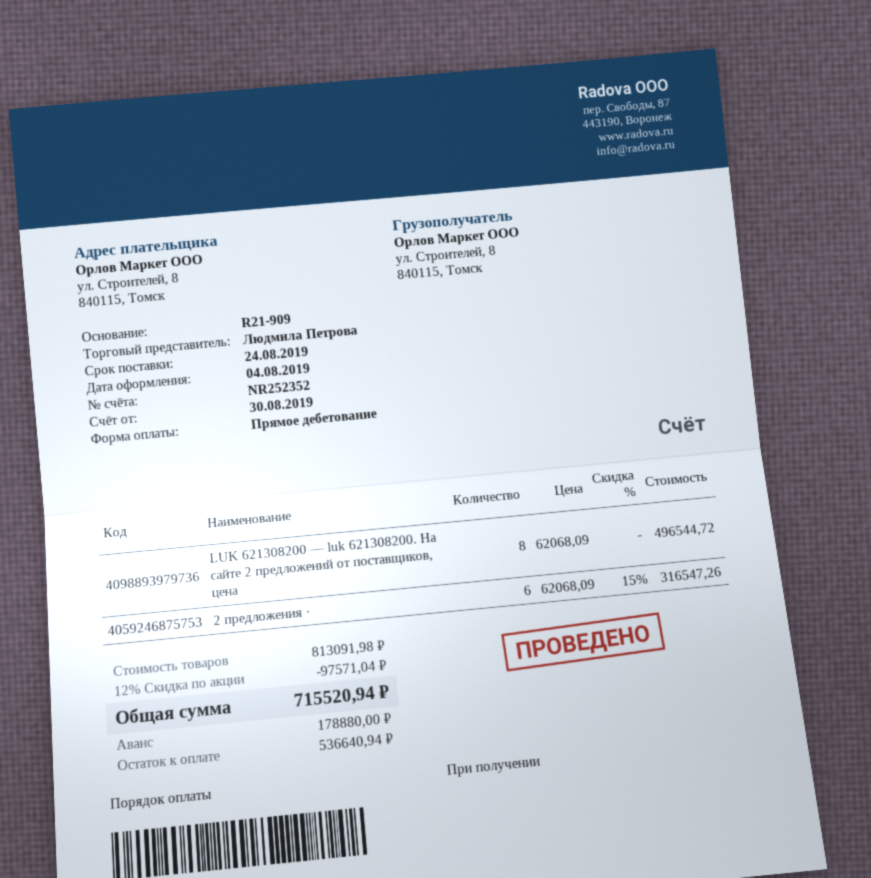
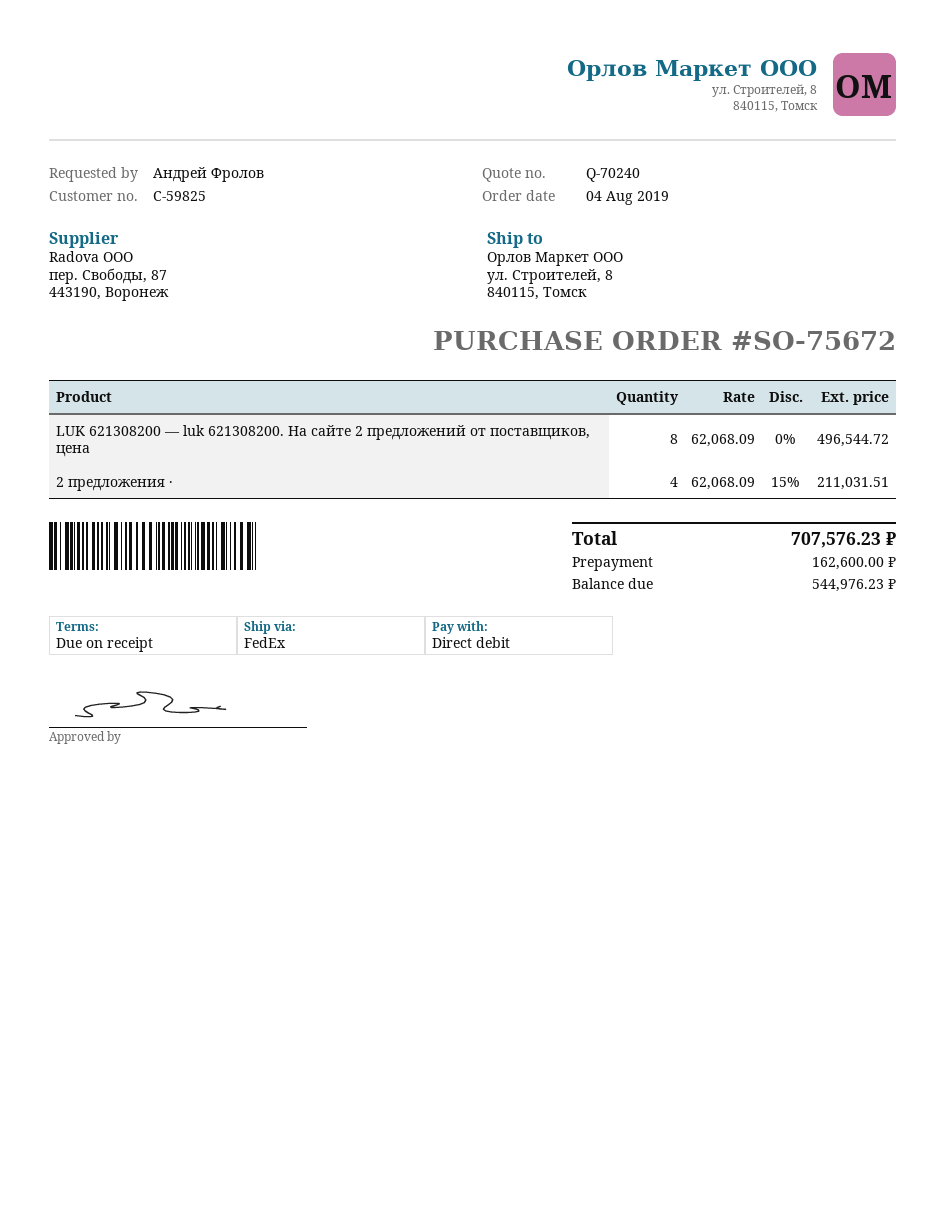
2 предложения ·: 6 x 62068.09 - 15% = 316547.26 -> 4 x 62068.09 - 15% = 211031.51
discount: 12% = 97571.04 -> none
total: 715520.94 -> 707576.23
deposit: 178880.00 -> 162600.00
balance: 536640.94 -> 544976.23

